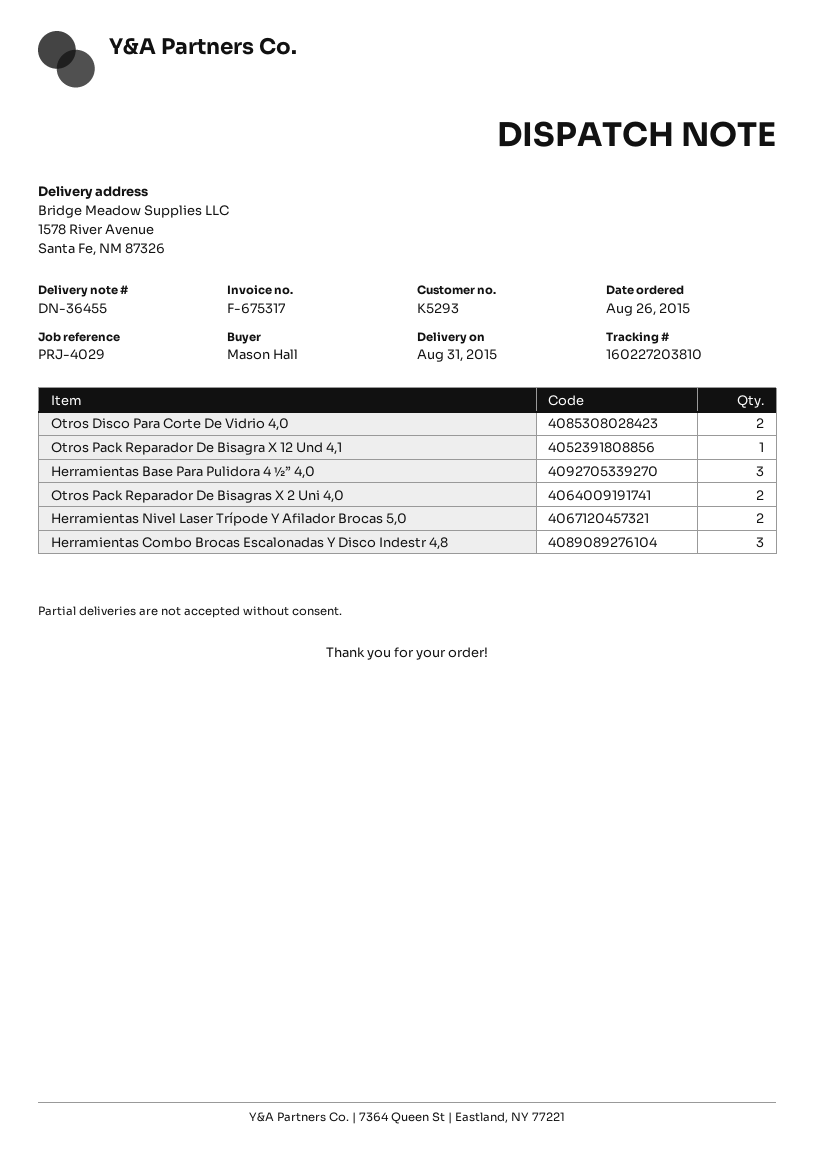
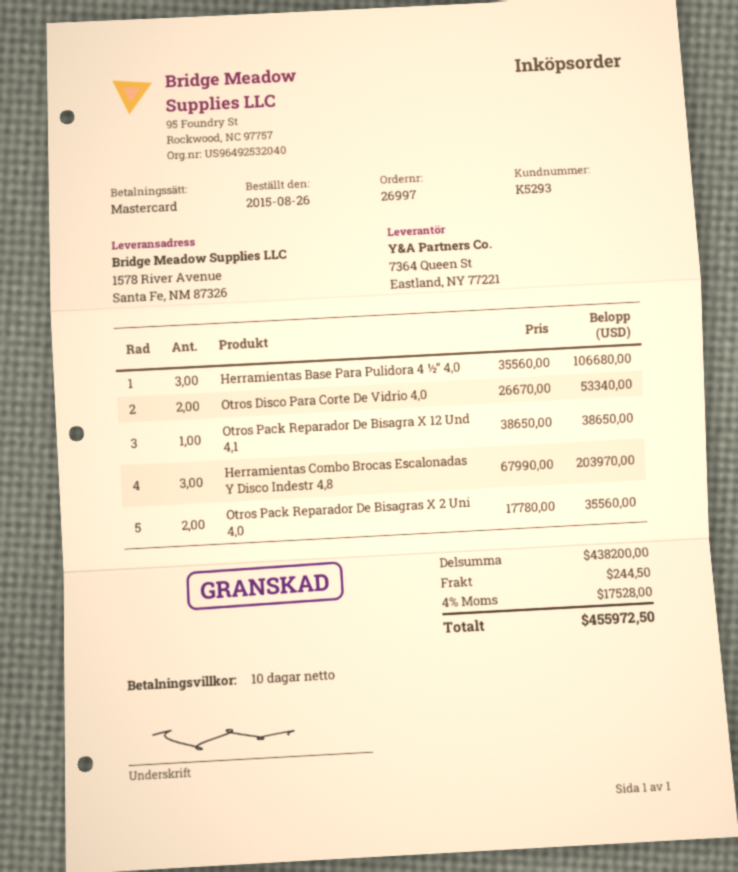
Herramientas Nivel Laser Trípode Y Afilador Brocas 5,0: 2 -> none

